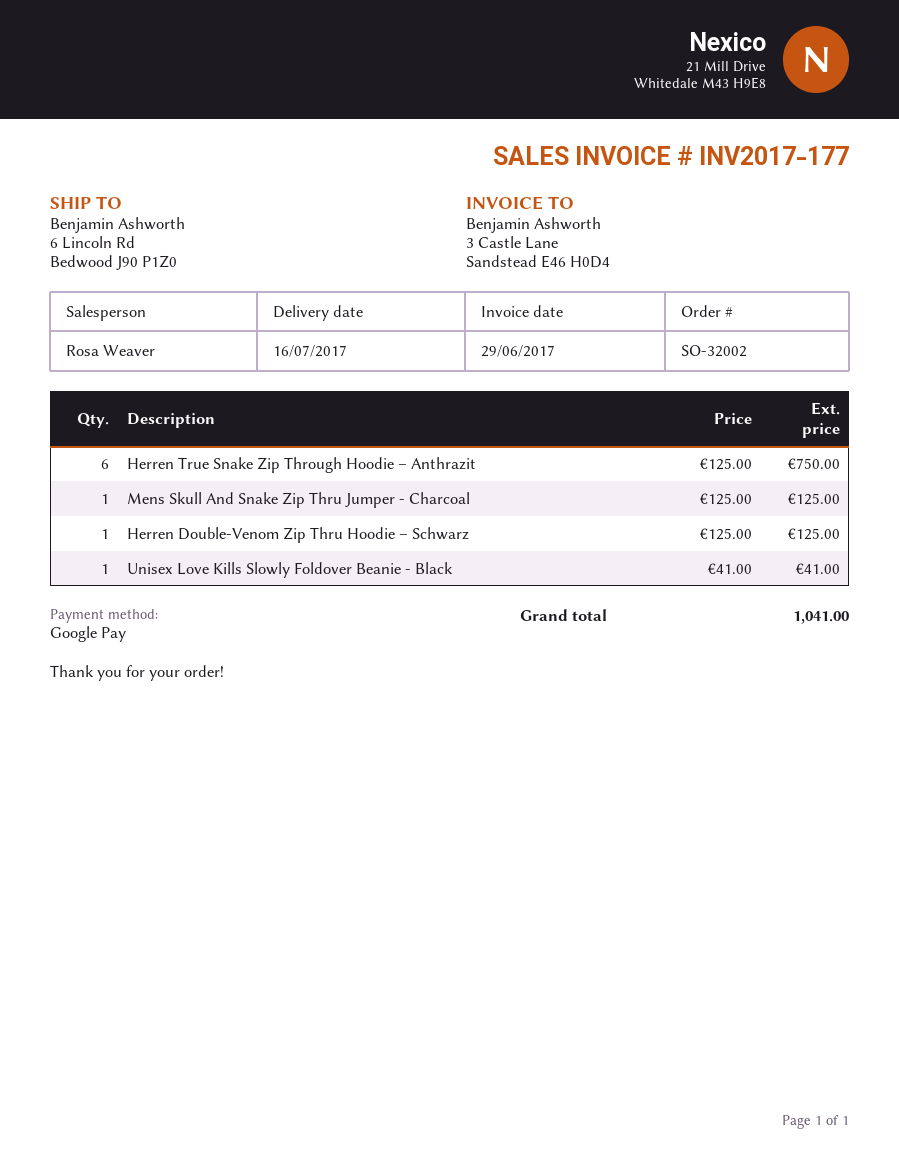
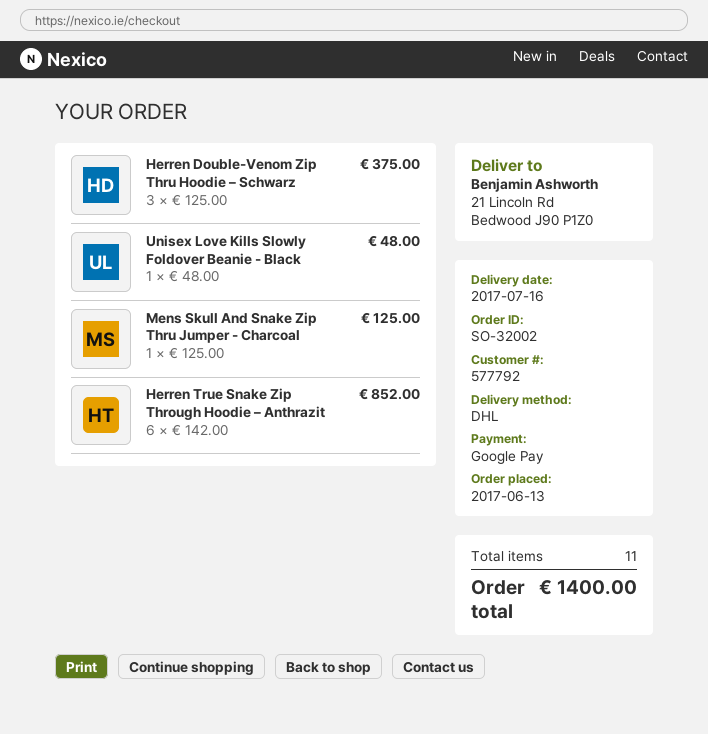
ship to: 6 Lincoln Rd, Bedwood J90 P1Z0 -> 21 Lincoln Rd, Bedwood J90 P1Z0
Herren True Snake Zip Through Hoodie – Anthrazit: 6 x 125.00 = 750.00 -> 6 x 142.00 = 852.00
Herren Double-Venom Zip Thru Hoodie – Schwarz: 1 x 125.00 = 125.00 -> 3 x 125.00 = 375.00
Unisex Love Kills Slowly Foldover Beanie - Black: 1 x 41.00 = 41.00 -> 1 x 48.00 = 48.00
total: 1041.00 -> 1400.00

